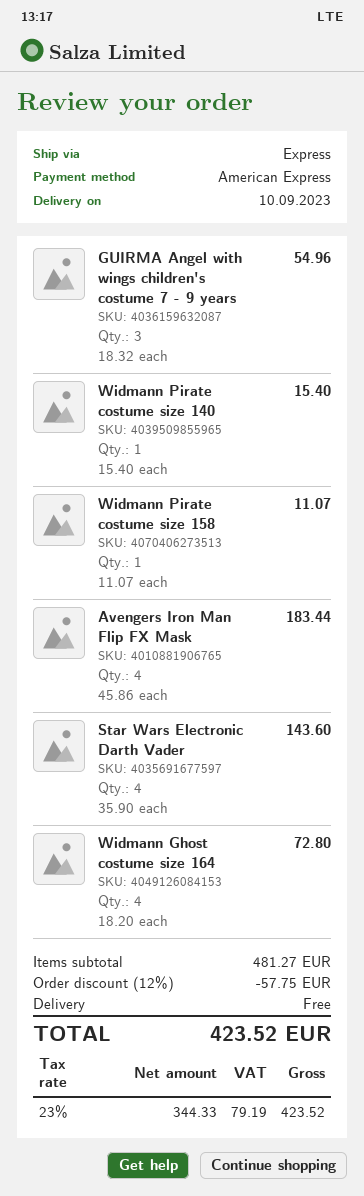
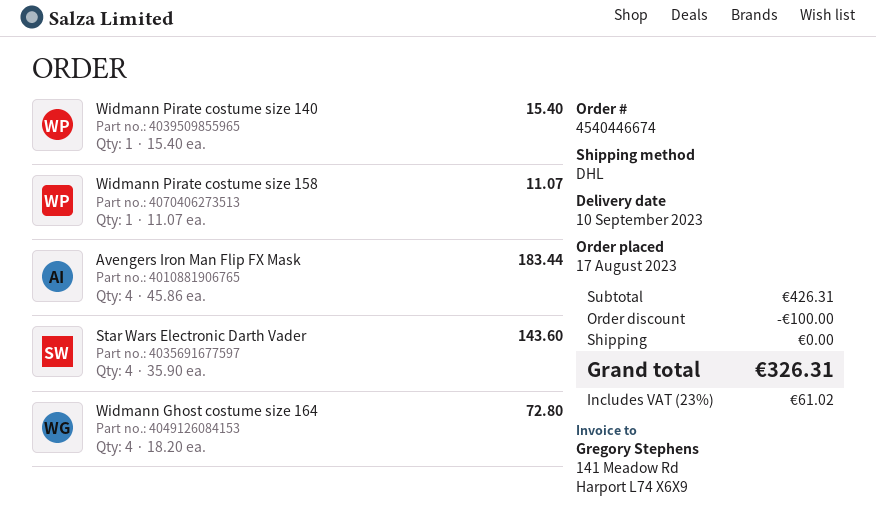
shipping method: express -> DHL
GUIRMA Angel with wings children's costume 7 - 9 years: 3 x 18.32 = 54.96 -> none
subtotal: 481.27 -> 426.31
discount: 57.75 -> 100.00
tax: 23% = 79.19 -> 23% = 61.02
total: 423.52 -> 326.31

